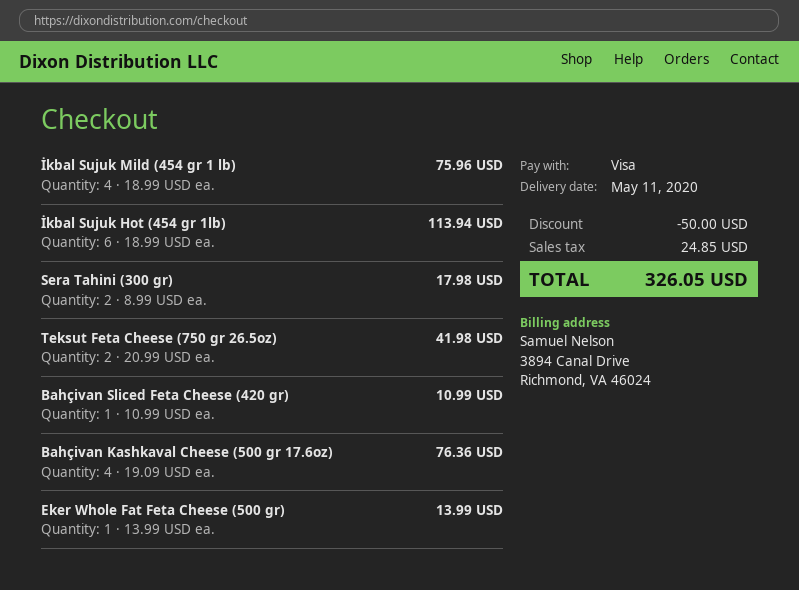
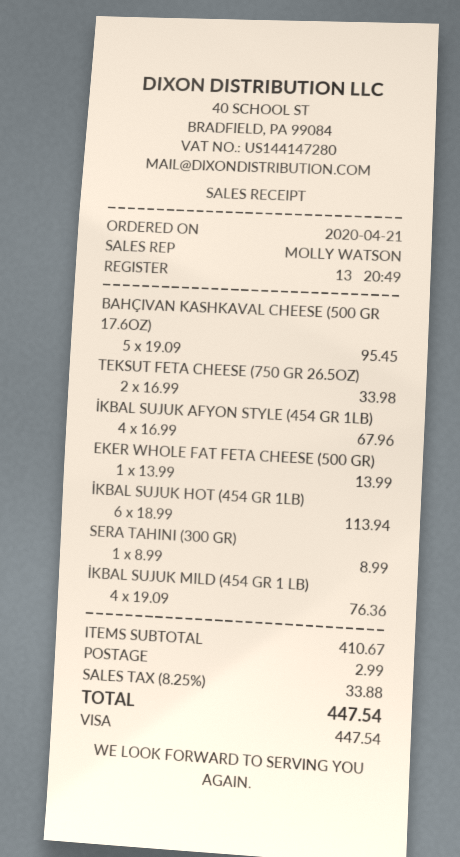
İkbal Sujuk Mild (454 gr 1 lb): 4 x 18.99 = 75.96 -> 4 x 19.09 = 76.36
Sera Tahini (300 gr): 2 x 8.99 = 17.98 -> 1 x 8.99 = 8.99
Teksut Feta Cheese (750 gr 26.5oz): 2 x 20.99 = 41.98 -> 2 x 16.99 = 33.98
Bahçivan Sliced Feta Cheese (420 gr): 1 x 10.99 = 10.99 -> none
Bahçivan Kashkaval Cheese (500 gr 17.6oz): 4 x 19.09 = 76.36 -> 5 x 19.09 = 95.45
İKBAL SUJUK AFYON STYLE (454 GR 1LB): none -> 4 x 16.99 = 67.96
discount: 50.00 -> none
shipping: none -> 2.99
tax: 24.85 -> 33.88
total: 326.05 -> 447.54

